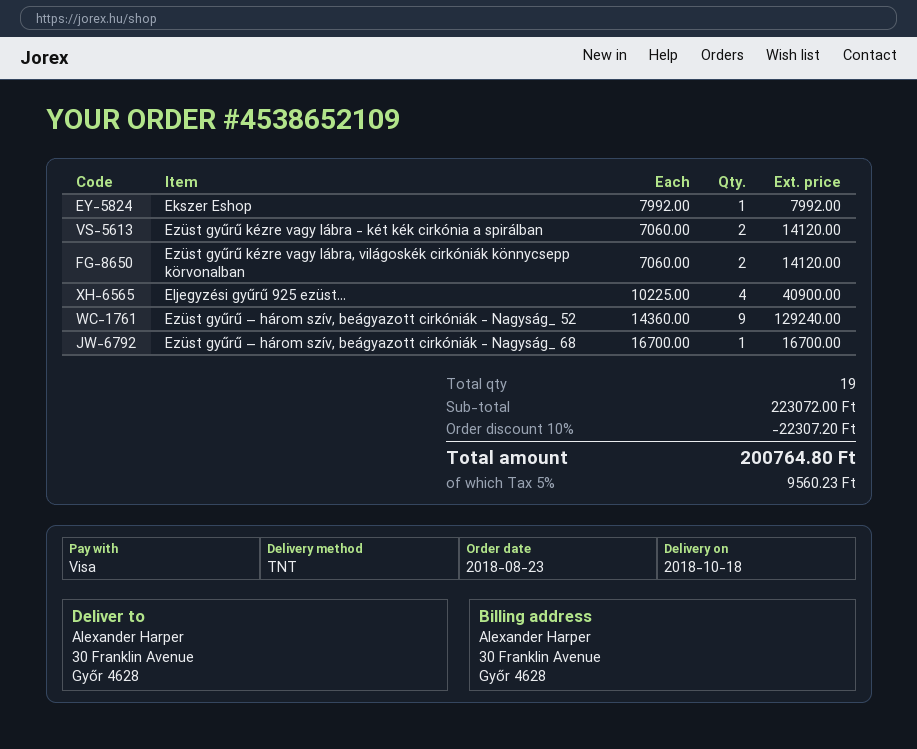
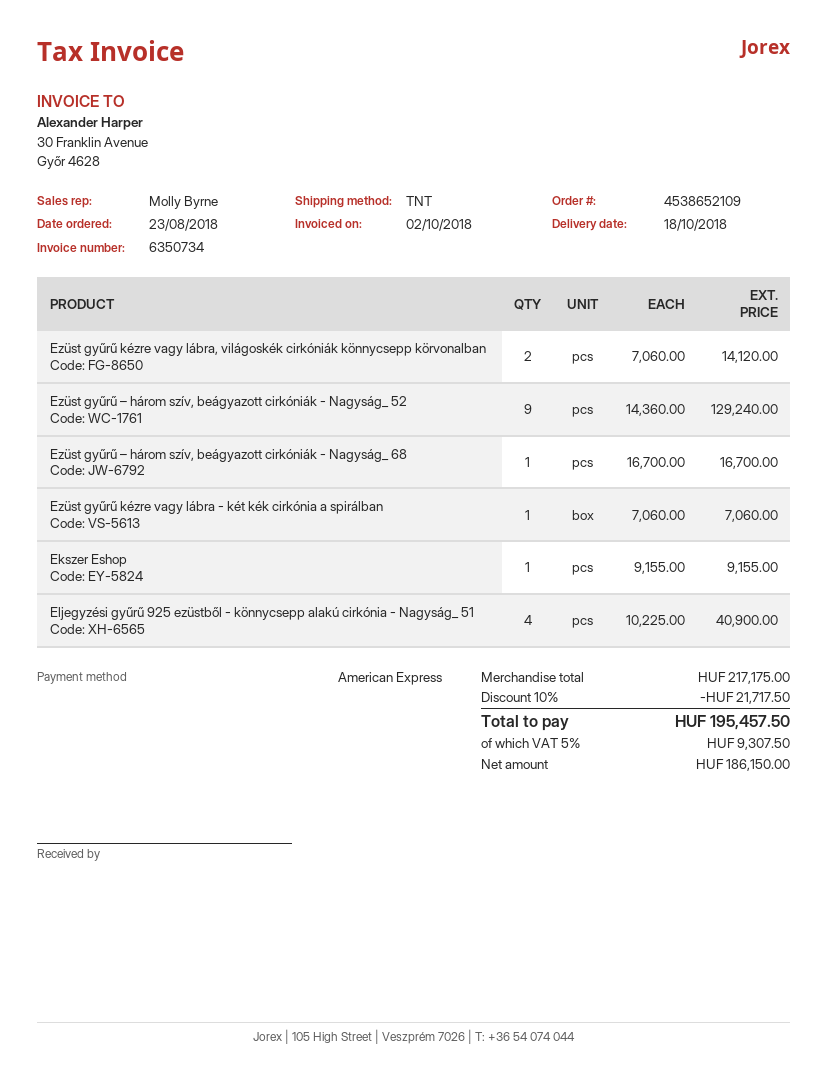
payment method: Visa -> American Express
Ekszer Eshop: 1 x 7992.00 = 7992.00 -> 1 x 9155.00 = 9155.00
Ezüst gyűrű kézre vagy lábra - két kék cirkónia a spirálban: 2 x 7060.00 = 14120.00 -> 1 x 7060.00 = 7060.00
subtotal: 223072.00 -> 217175.00
discount: 10% = 22307.20 -> 10% = 21717.50
tax: 5% = 9560.23 -> 5% = 9307.50
total: 200764.80 -> 195457.50

